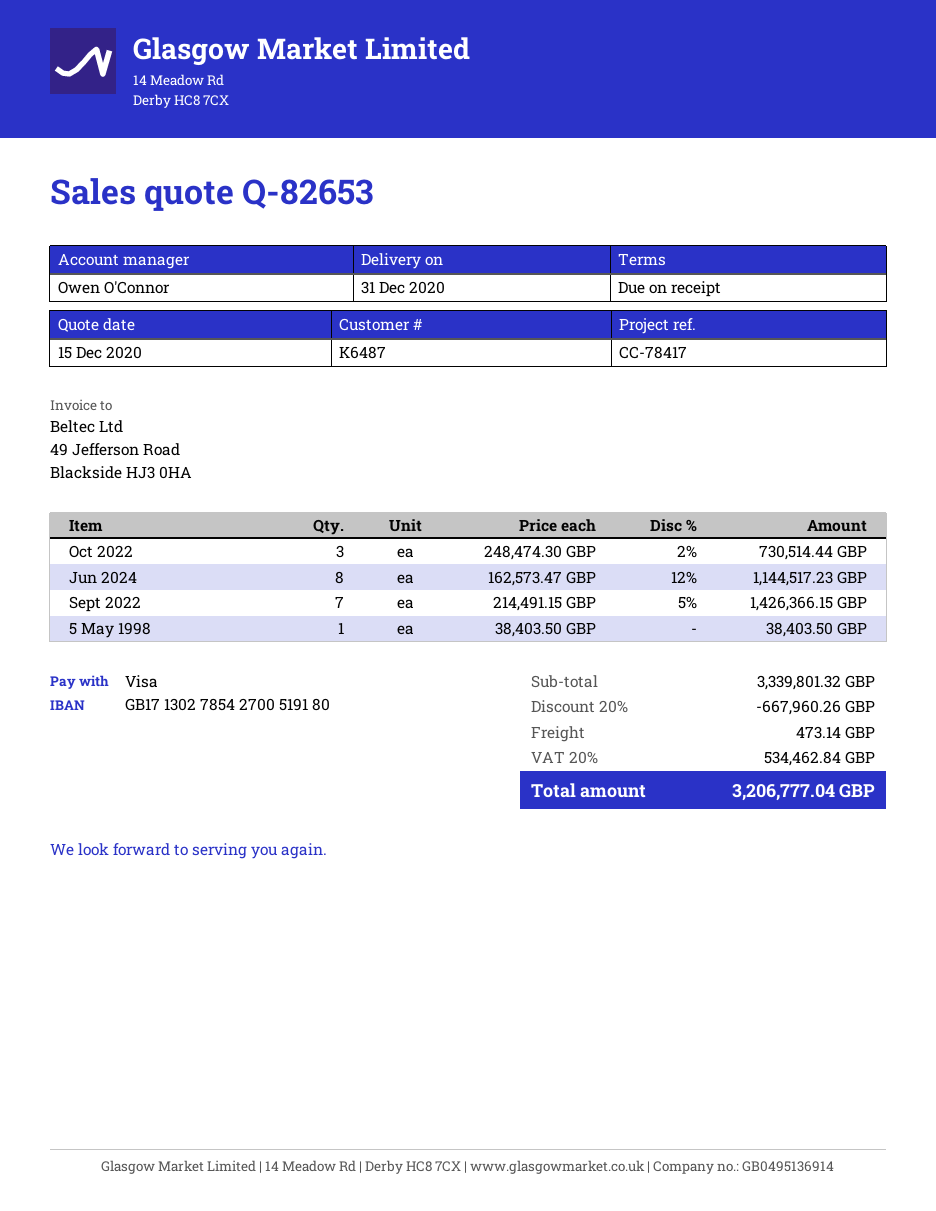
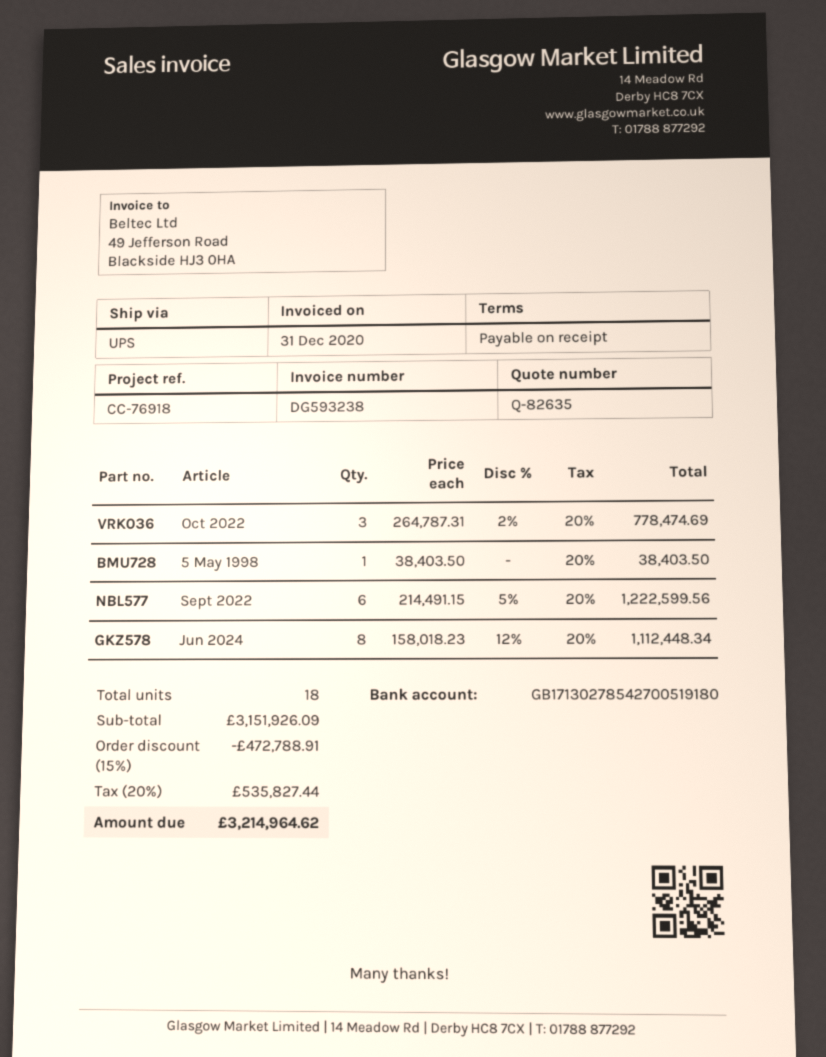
quote number: Q-82653 -> Q-82635
reference: CC-78417 -> CC-76918
Oct 2022: 3 x 248474.30 - 2% = 730514.44 -> 3 x 264787.31 - 2% = 778474.69
Jun 2024: 8 x 162573.47 - 12% = 1144517.23 -> 8 x 158018.23 - 12% = 1112448.34
Sept 2022: 7 x 214491.15 - 5% = 1426366.15 -> 6 x 214491.15 - 5% = 1222599.56
subtotal: 3339801.32 -> 3151926.09
discount: 20% = 667960.26 -> 15% = 472788.91
shipping: 473.14 -> none
tax: 20% = 534462.84 -> 20% = 535827.44
total: 3206777.04 -> 3214964.62

